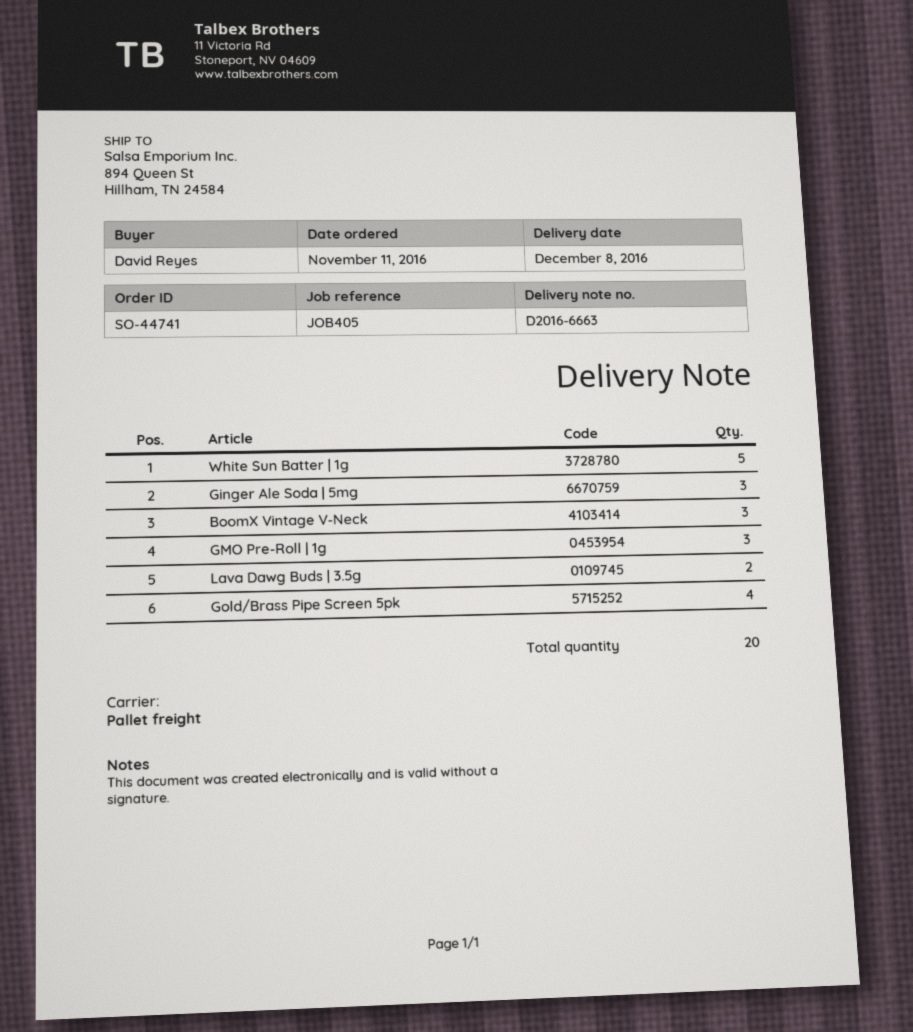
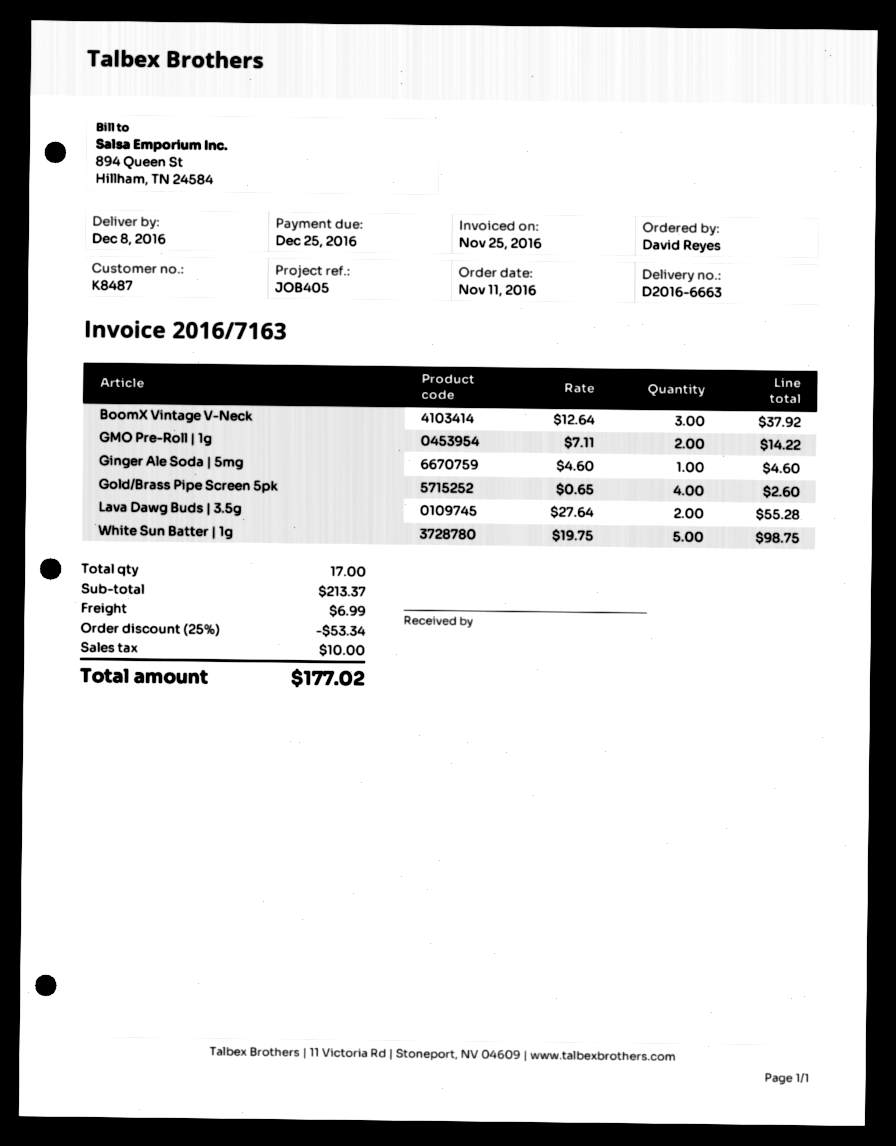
Ginger Ale Soda | 5mg: 3 -> 1
GMO Pre-Roll | 1g: 3 -> 2
total quantity: 20 -> 17

